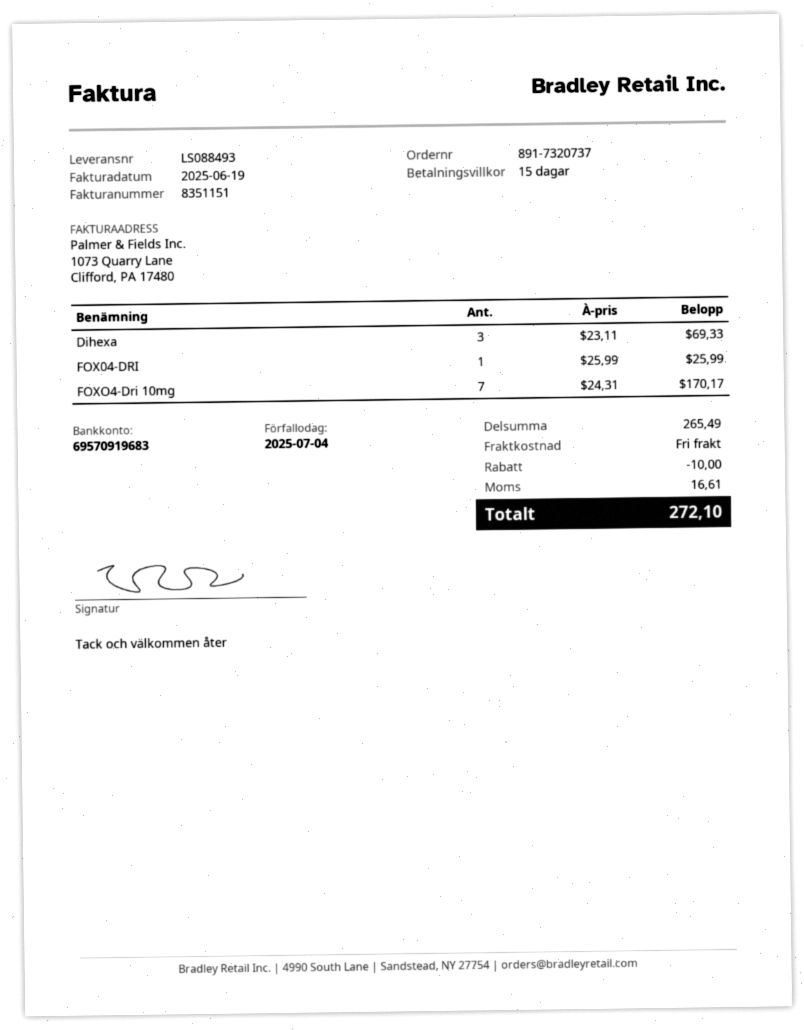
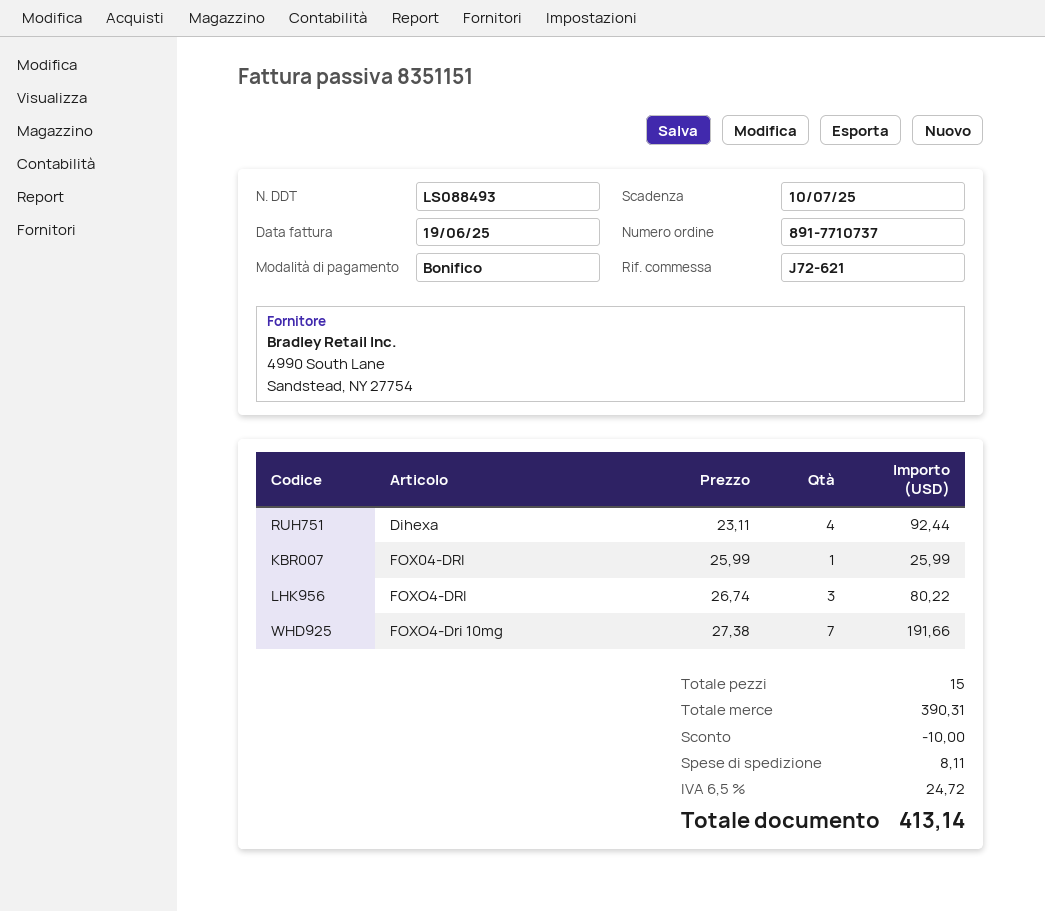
order number: 891-7320737 -> 891-7710737
due date: 2025-07-04 -> 2025-07-10
Dihexa: 3 x 23.11 = 69.33 -> 4 x 23.11 = 92.44
FOXO4-Dri 10mg: 7 x 24.31 = 170.17 -> 7 x 27.38 = 191.66
FOXO4-DRI: none -> 3 x 26.74 = 80.22
subtotal: 265.49 -> 390.31
shipping: 0.00 -> 8.11
tax: 16.61 -> 24.72
total: 272.10 -> 413.14

